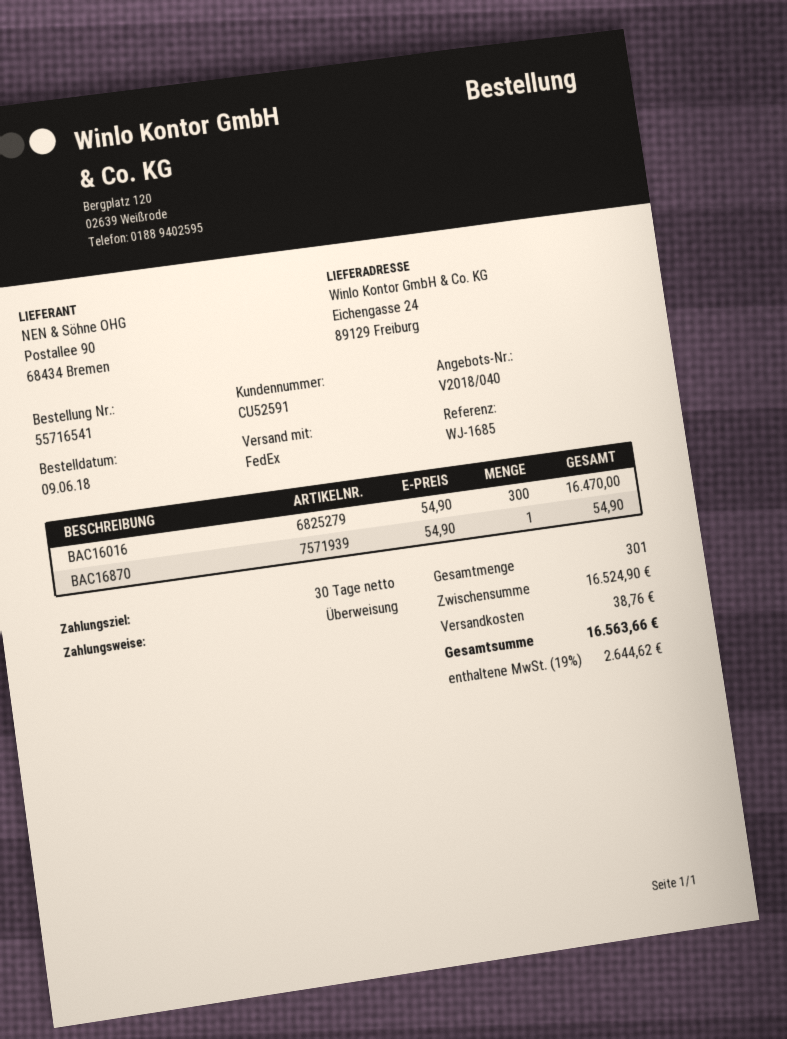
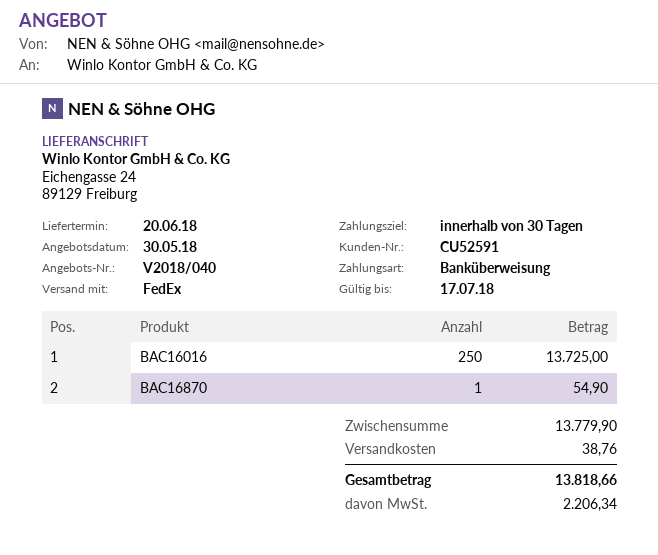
BAC16016: 300 for 16470.00 -> 250 for 13725.00
subtotal: 16524.90 -> 13779.90
tax: 2644.62 -> 2206.34
total: 16563.66 -> 13818.66

